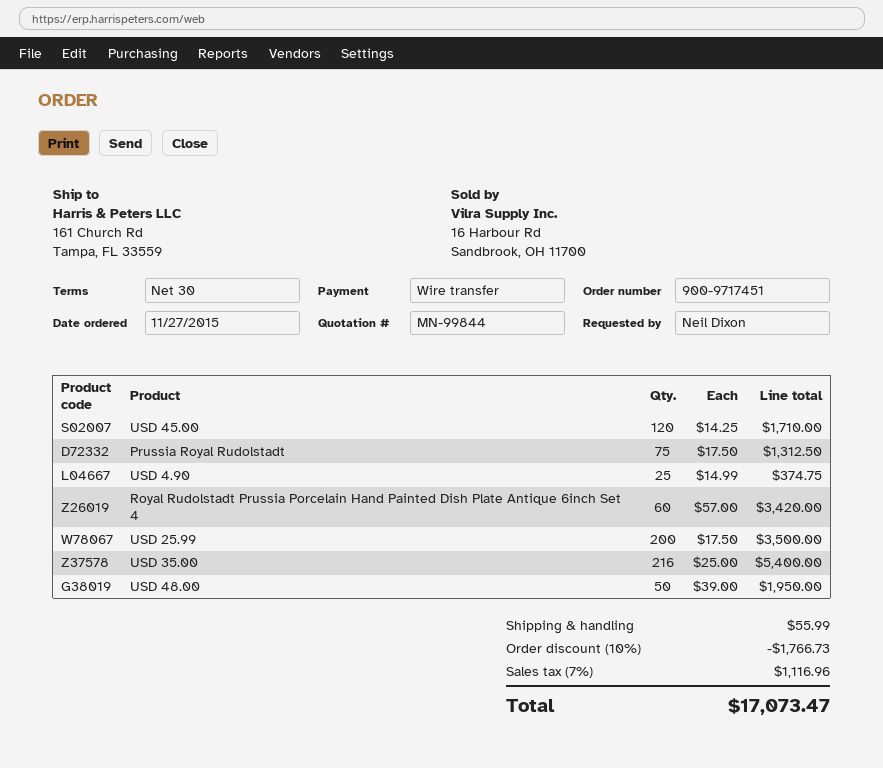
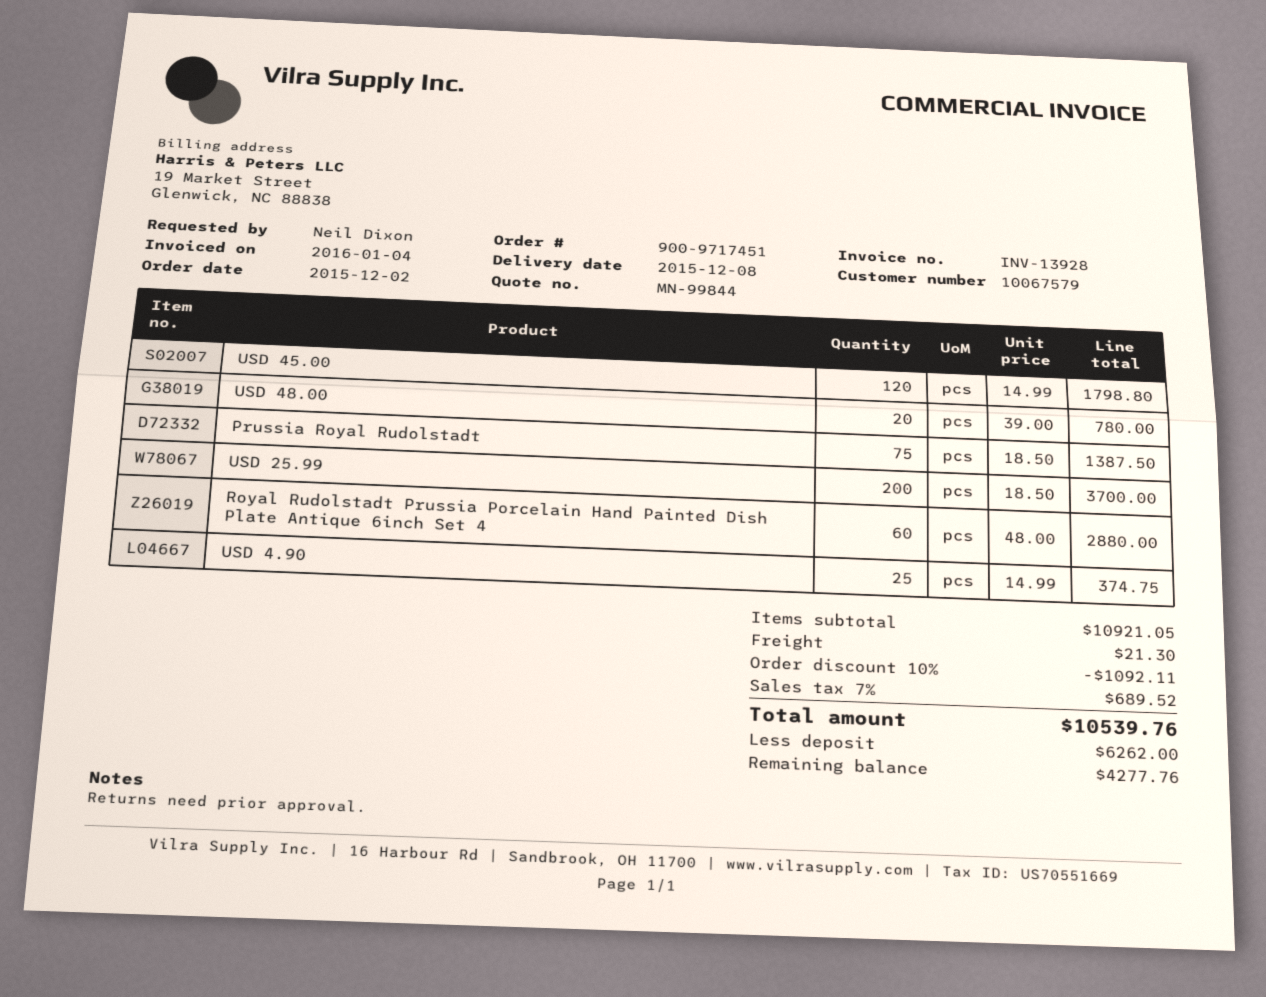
order date: 2015-11-27 -> 2015-12-02
USD 45.00: 120 x 14.25 = 1710.00 -> 120 x 14.99 = 1798.80
Prussia Royal Rudolstadt: 75 x 17.50 = 1312.50 -> 75 x 18.50 = 1387.50
Royal Rudolstadt Prussia Porcelain Hand Painted Dish Plate Antique 6inch Set 4: 60 x 57.00 = 3420.00 -> 60 x 48.00 = 2880.00
USD 25.99: 200 x 17.50 = 3500.00 -> 200 x 18.50 = 3700.00
USD 35.00: 216 x 25.00 = 5400.00 -> none
USD 48.00: 50 x 39.00 = 1950.00 -> 20 x 39.00 = 780.00
discount: 10% = 1766.73 -> 10% = 1092.11
shipping: 55.99 -> 21.30
tax: 7% = 1116.96 -> 7% = 689.52
total: 17073.47 -> 10539.76

